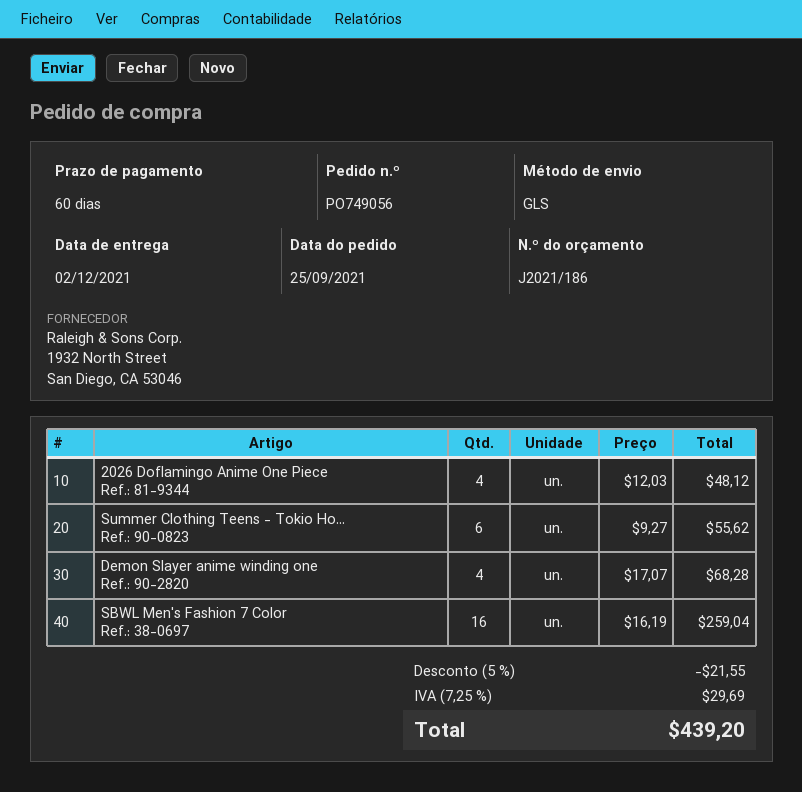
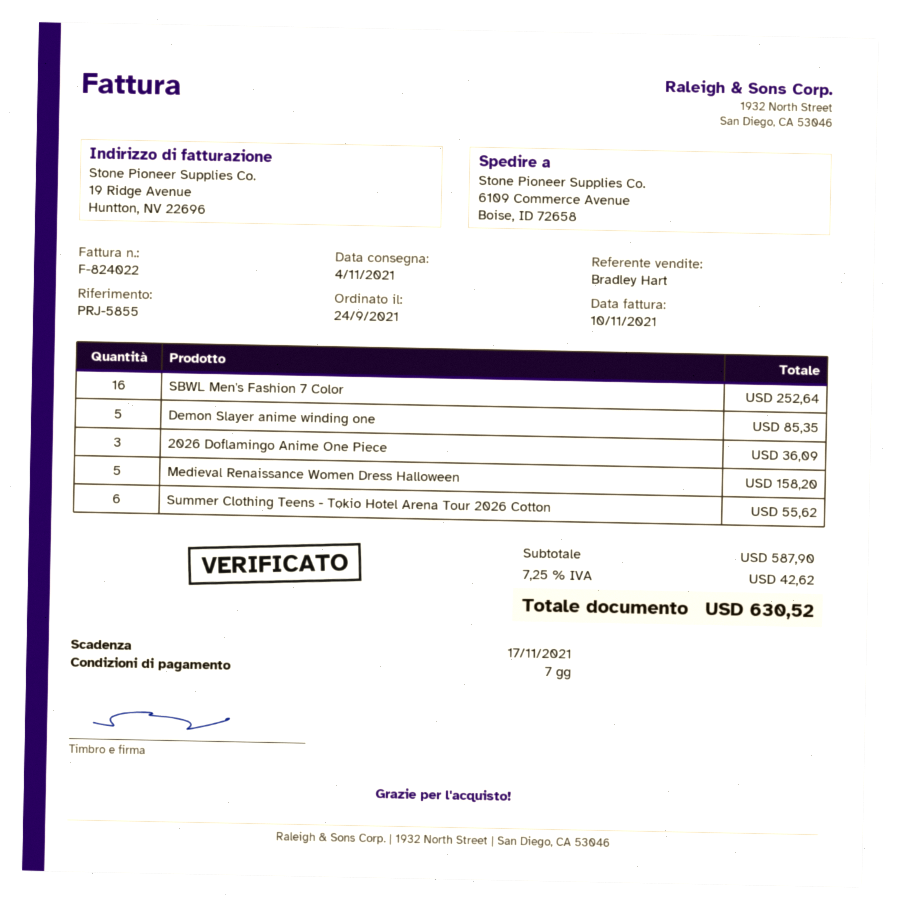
order date: 2021-09-25 -> 2021-09-24
delivery date: 2021-12-02 -> 2021-11-04
payment terms: 60 days -> 7 days
2026 Doflamingo Anime One Piece: 4 for 48.12 -> 3 for 36.09
Demon Slayer anime winding one: 4 for 68.28 -> 5 for 85.35
SBWL Men's Fashion 7 Color: 16 for 259.04 -> 16 for 252.64
Medieval Renaissance Women Dress Halloween: none -> 5 for 158.20
discount: 5% = 21.55 -> none
tax: 7.25% = 29.69 -> 7.25% = 42.62
total: 439.20 -> 630.52

